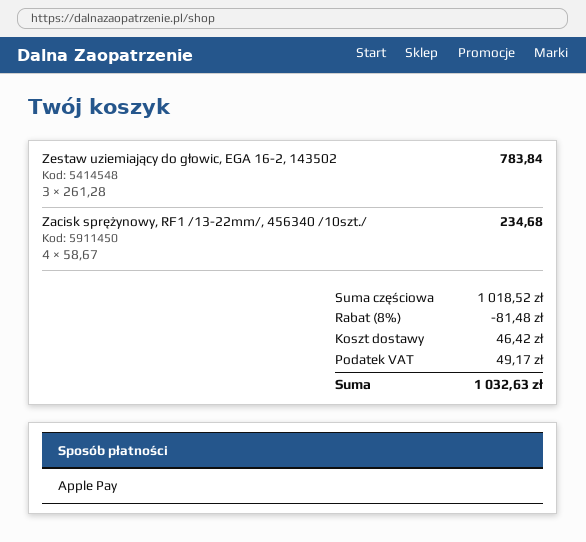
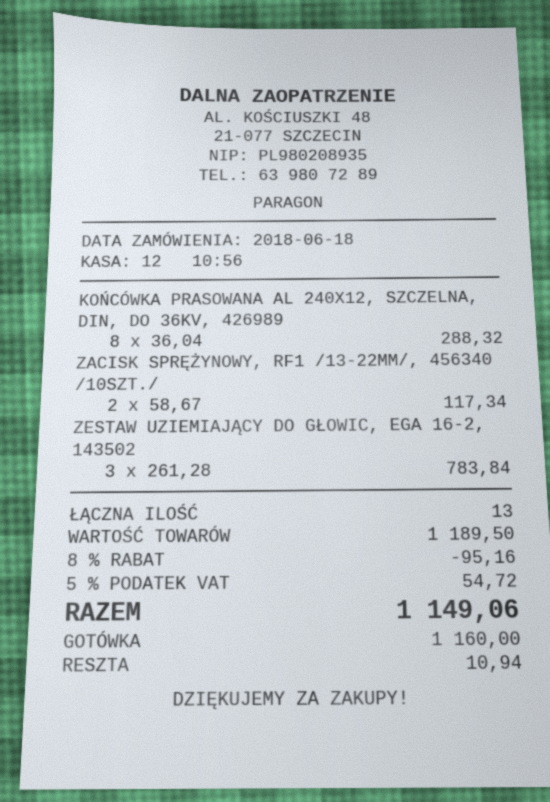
payment method: Apple Pay -> cash
Zacisk sprężynowy, RF1 /13-22mm/, 456340 /10szt./: 4 x 58.67 = 234.68 -> 2 x 58.67 = 117.34
KOŃCÓWKA PRASOWANA AL 240X12, SZCZELNA, DIN, DO 36KV, 426989: none -> 8 x 36.04 = 288.32
subtotal: 1018.52 -> 1189.50
discount: 8% = 81.48 -> 8% = 95.16
shipping: 46.42 -> none
tax: 49.17 -> 54.72
total: 1032.63 -> 1149.06

